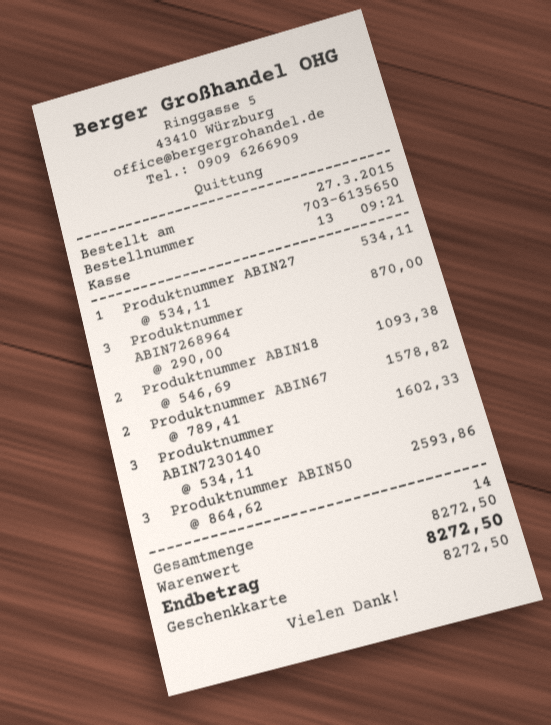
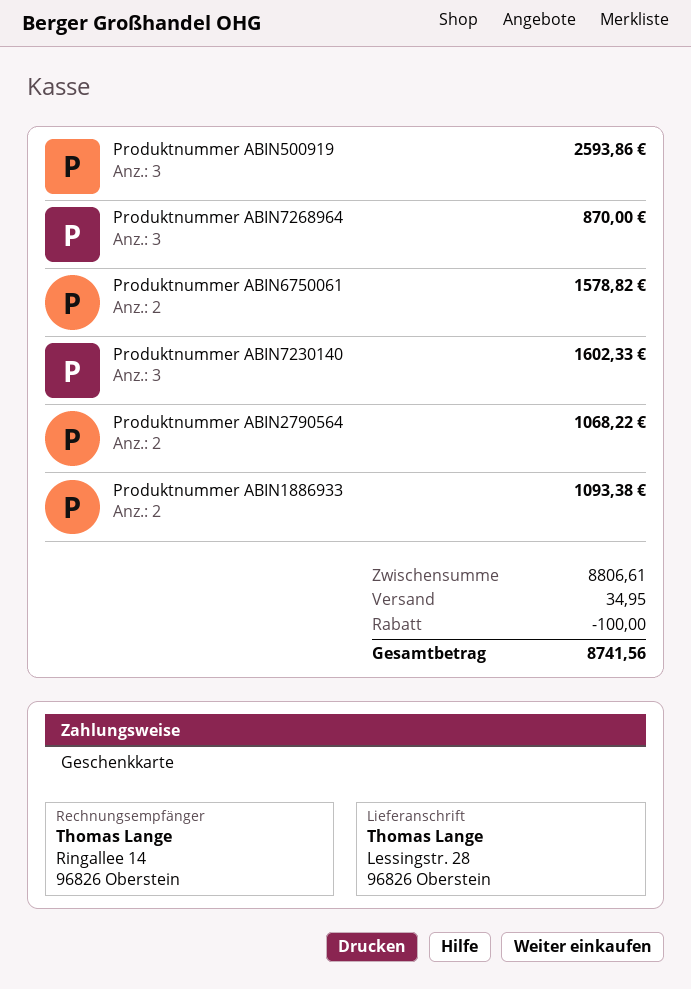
Produktnummer ABIN27: 1 for 534.11 -> 2 for 1068.22
subtotal: 8272.50 -> 8806.61
discount: none -> 100.00
shipping: none -> 34.95
total: 8272.50 -> 8741.56

